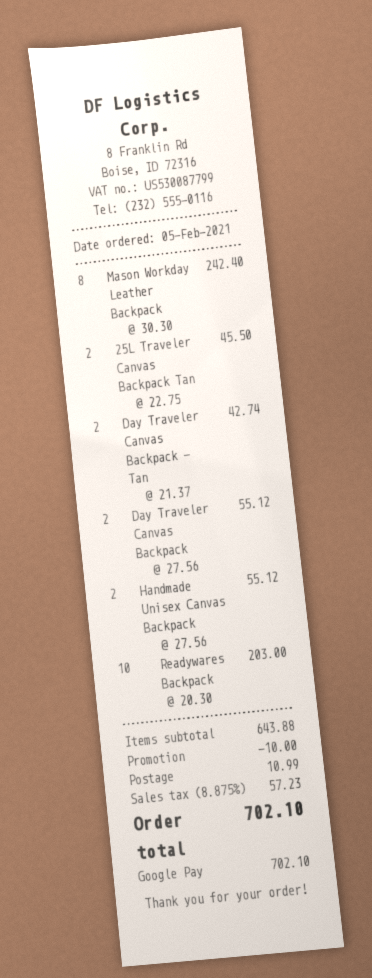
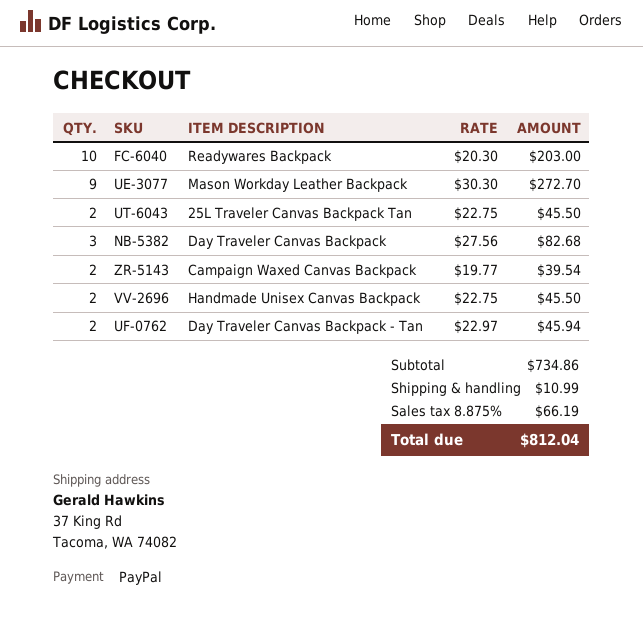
payment method: Google Pay -> PayPal
Mason Workday Leather Backpack: 8 x 30.30 = 242.40 -> 9 x 30.30 = 272.70
Day Traveler Canvas Backpack - Tan: 2 x 21.37 = 42.74 -> 2 x 22.97 = 45.94
Day Traveler Canvas Backpack: 2 x 27.56 = 55.12 -> 3 x 27.56 = 82.68
Handmade Unisex Canvas Backpack: 2 x 27.56 = 55.12 -> 2 x 22.75 = 45.50
Campaign Waxed Canvas Backpack: none -> 2 x 19.77 = 39.54
subtotal: 643.88 -> 734.86
discount: 10.00 -> none
tax: 8.875% = 57.23 -> 8.875% = 66.19
total: 702.10 -> 812.04

